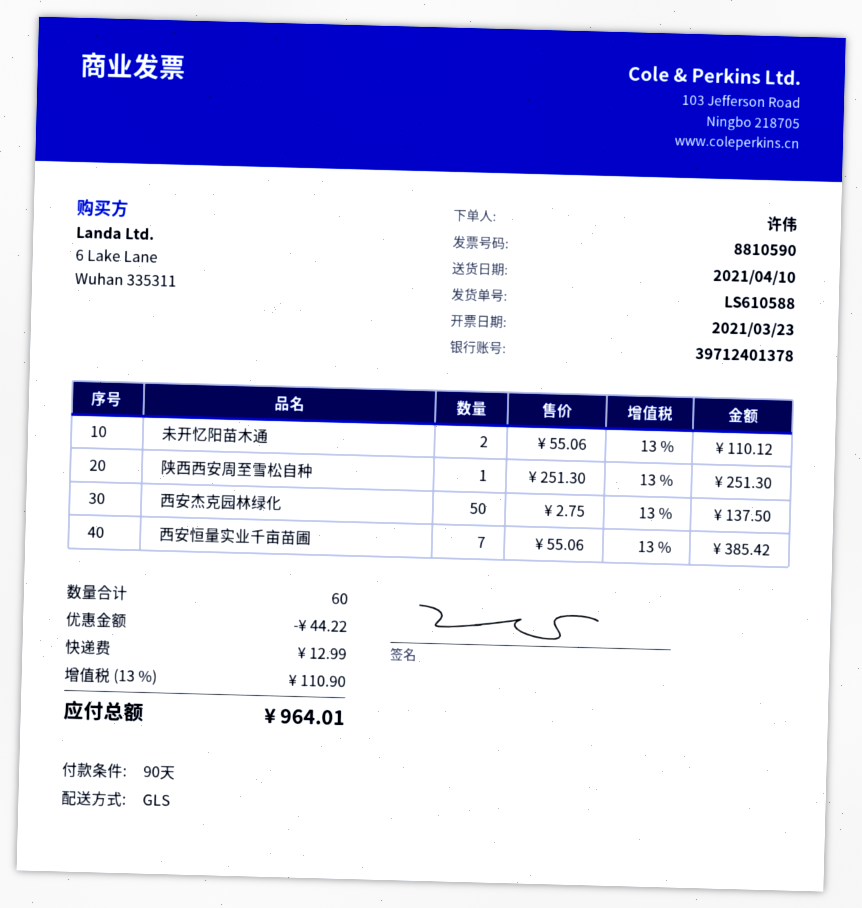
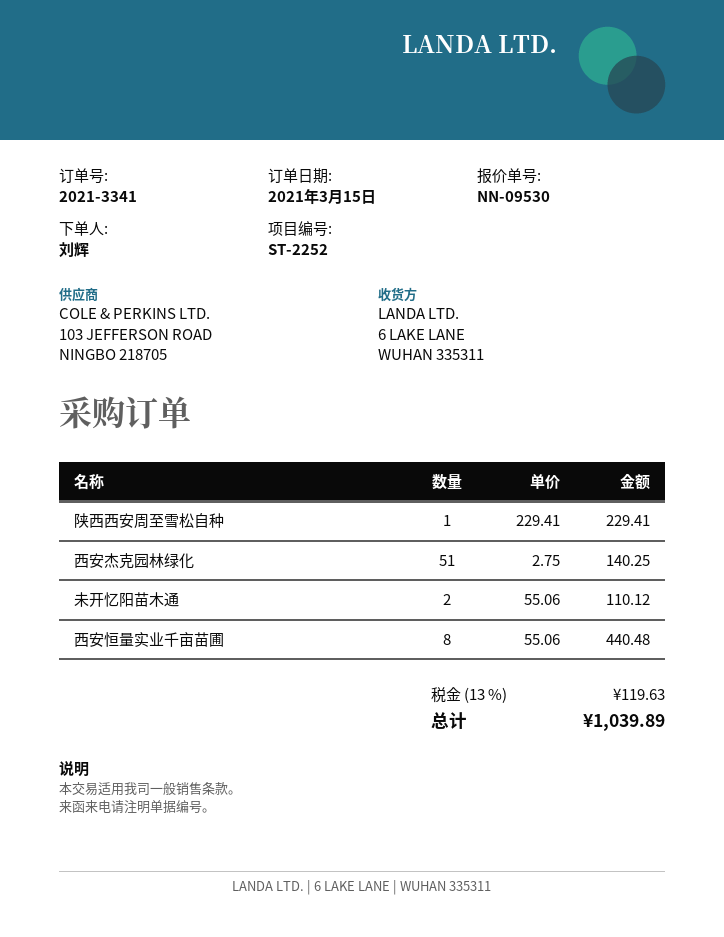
ordered by: 许伟 -> 刘辉
陕西西安周至雪松自种: 1 x 251.30 = 251.30 -> 1 x 229.41 = 229.41
西安杰克园林绿化: 50 x 2.75 = 137.50 -> 51 x 2.75 = 140.25
西安恒量实业千亩苗圃: 7 x 55.06 = 385.42 -> 8 x 55.06 = 440.48
discount: 44.22 -> none
shipping: 12.99 -> none
tax: 13% = 110.90 -> 13% = 119.63
total: 964.01 -> 1039.89

